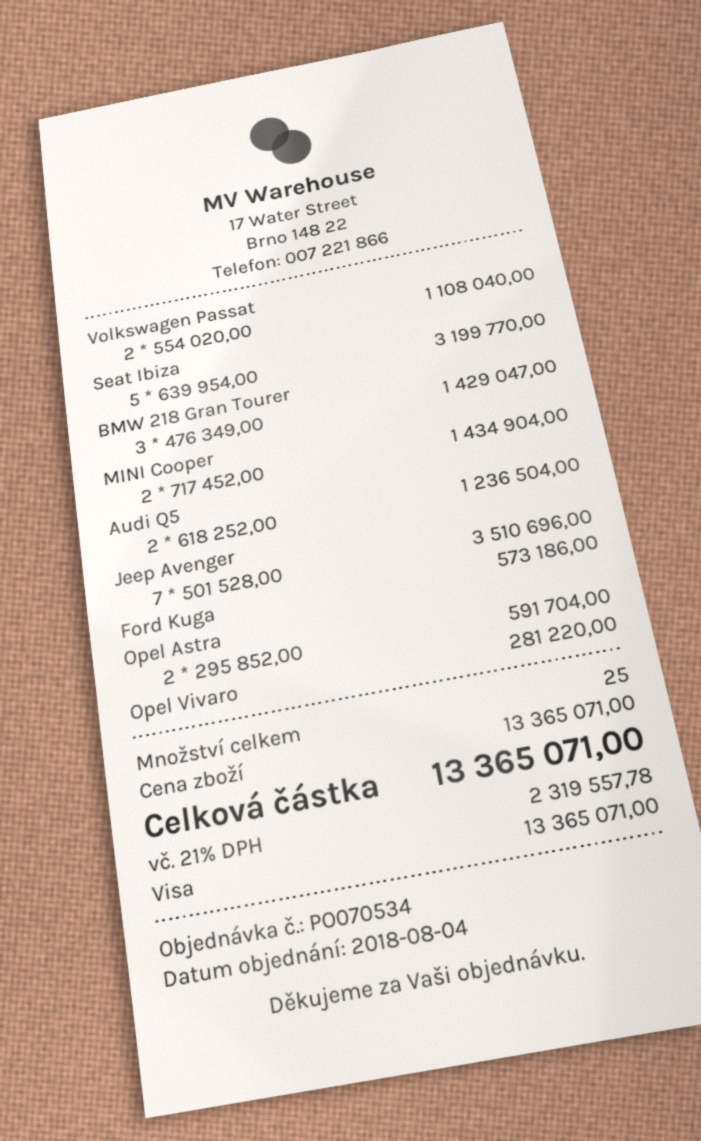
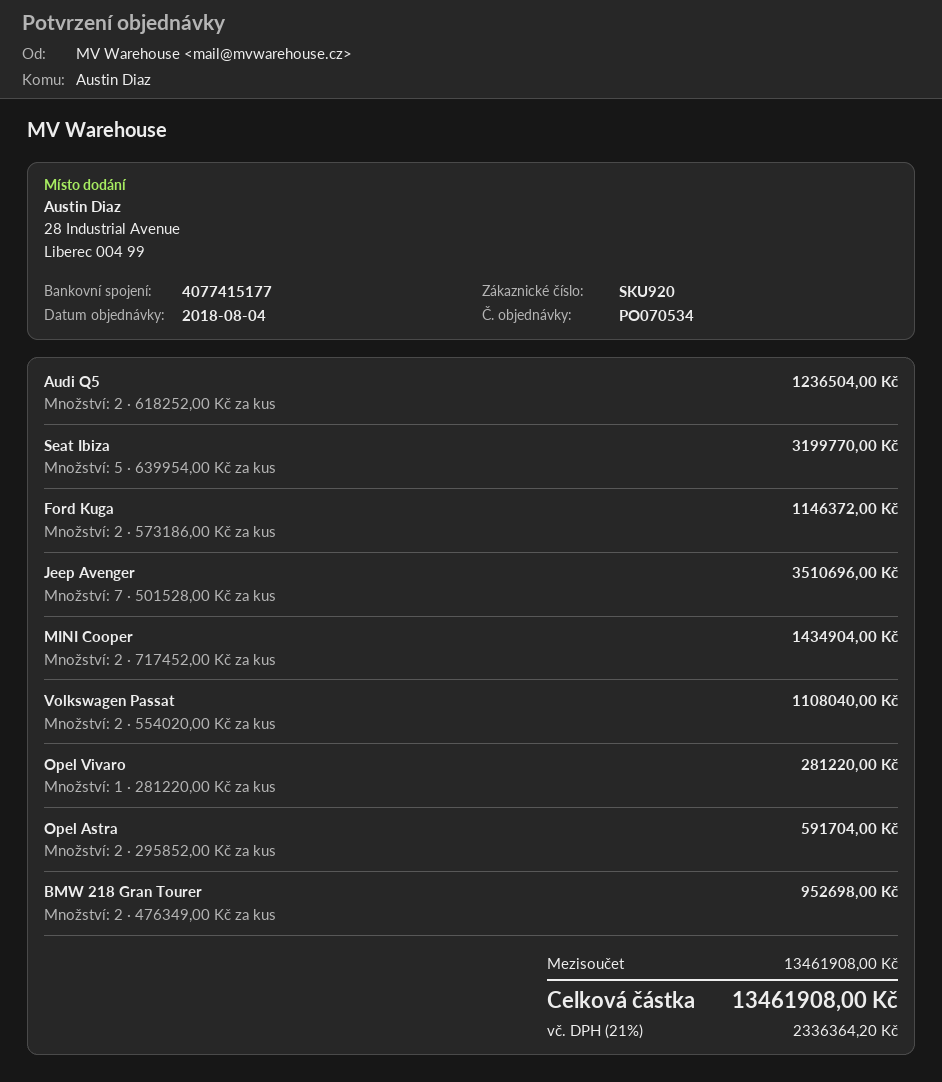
BMW 218 Gran Tourer: 3 x 476349.00 = 1429047.00 -> 2 x 476349.00 = 952698.00
Ford Kuga: 1 x 573186.00 = 573186.00 -> 2 x 573186.00 = 1146372.00
subtotal: 13365071.00 -> 13461908.00
tax: 21% = 2319557.78 -> 21% = 2336364.20
total: 13365071.00 -> 13461908.00

